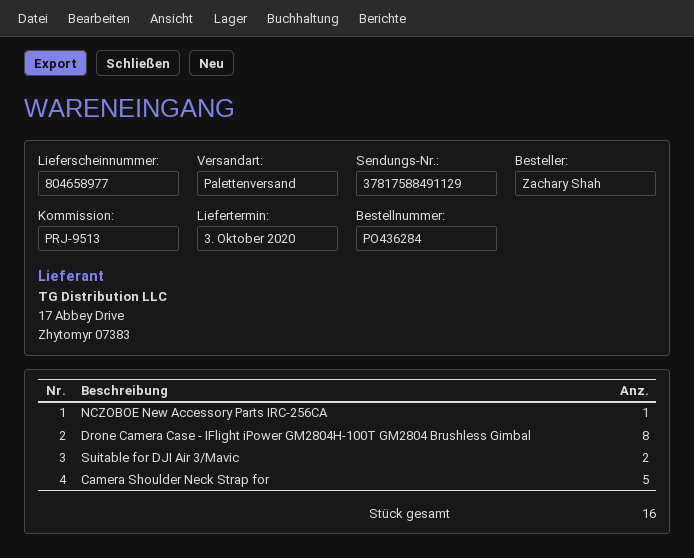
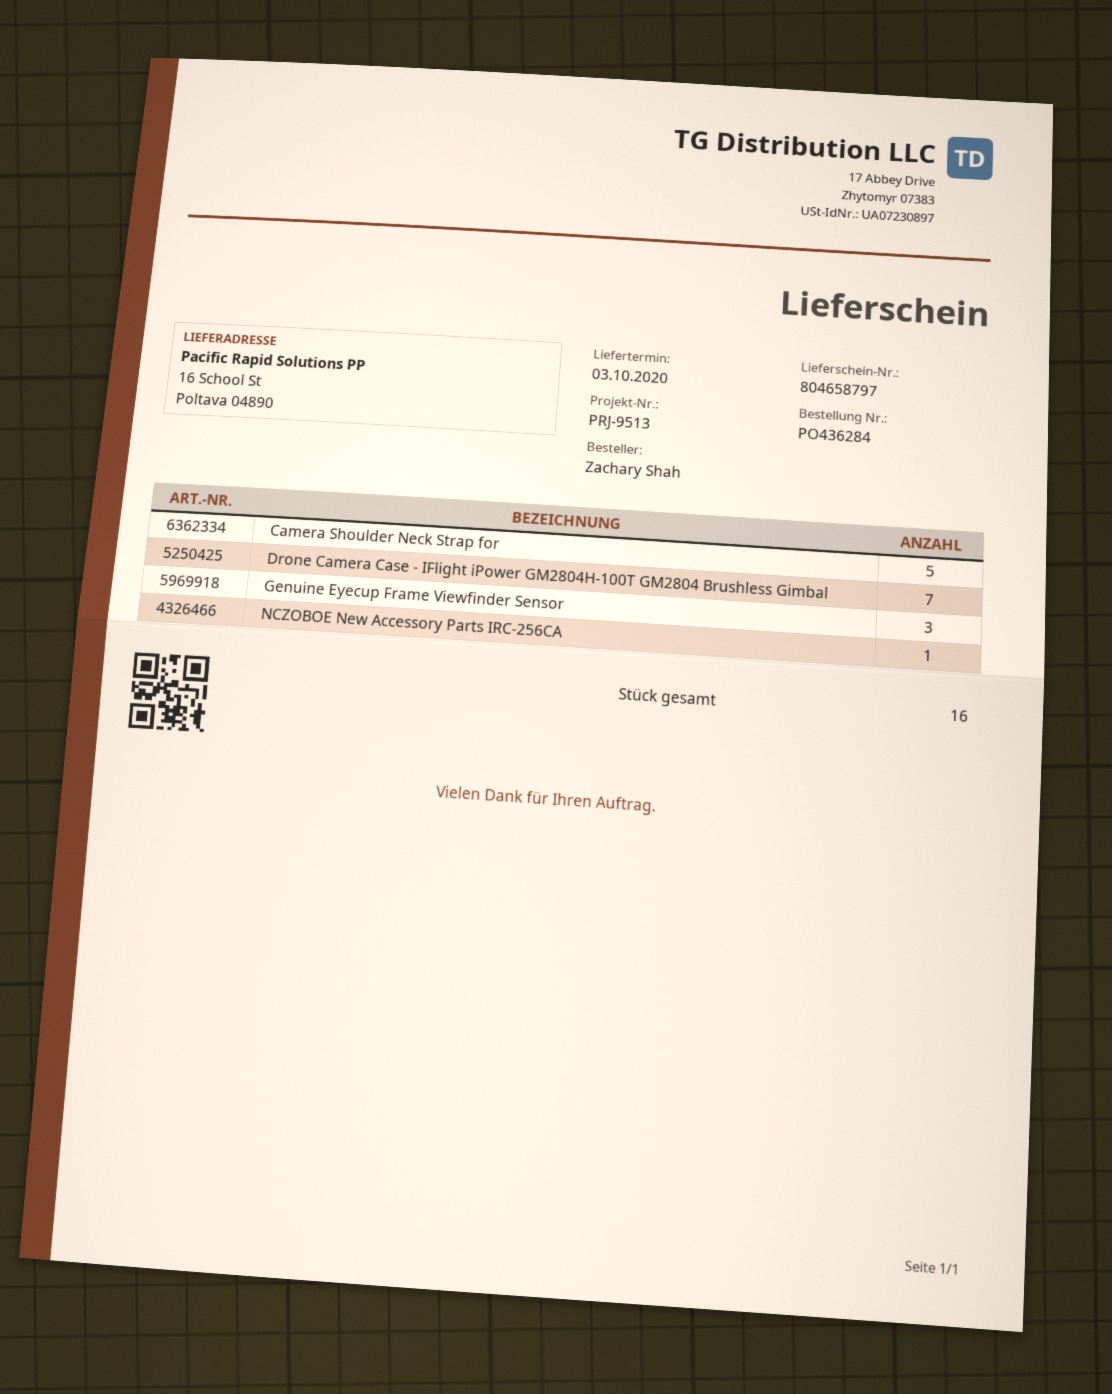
delivery note number: 804658977 -> 804658797
Drone Camera Case - IFlight iPower GM2804H-100T GM2804 Brushless Gimbal: 8 -> 7
Suitable for DJI Air 3/Mavic: 2 -> none
Genuine Eyecup Frame Viewfinder Sensor: none -> 3

